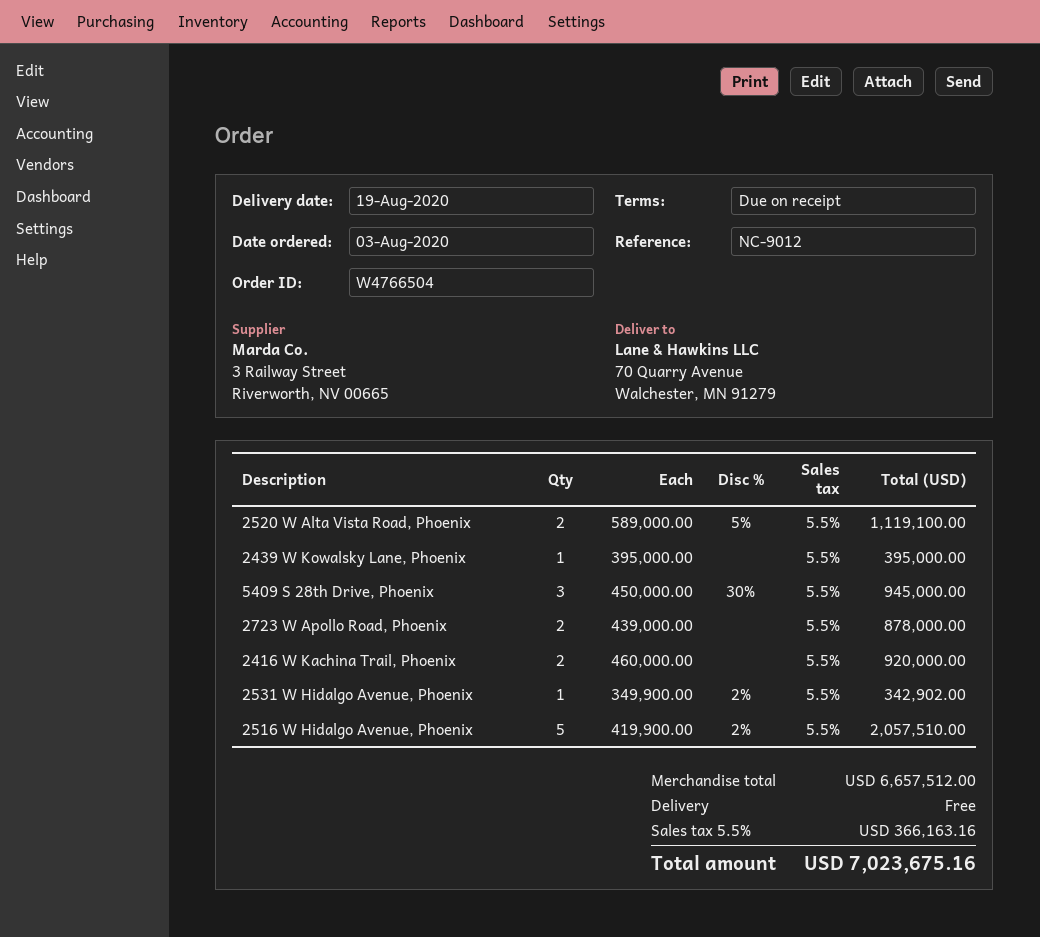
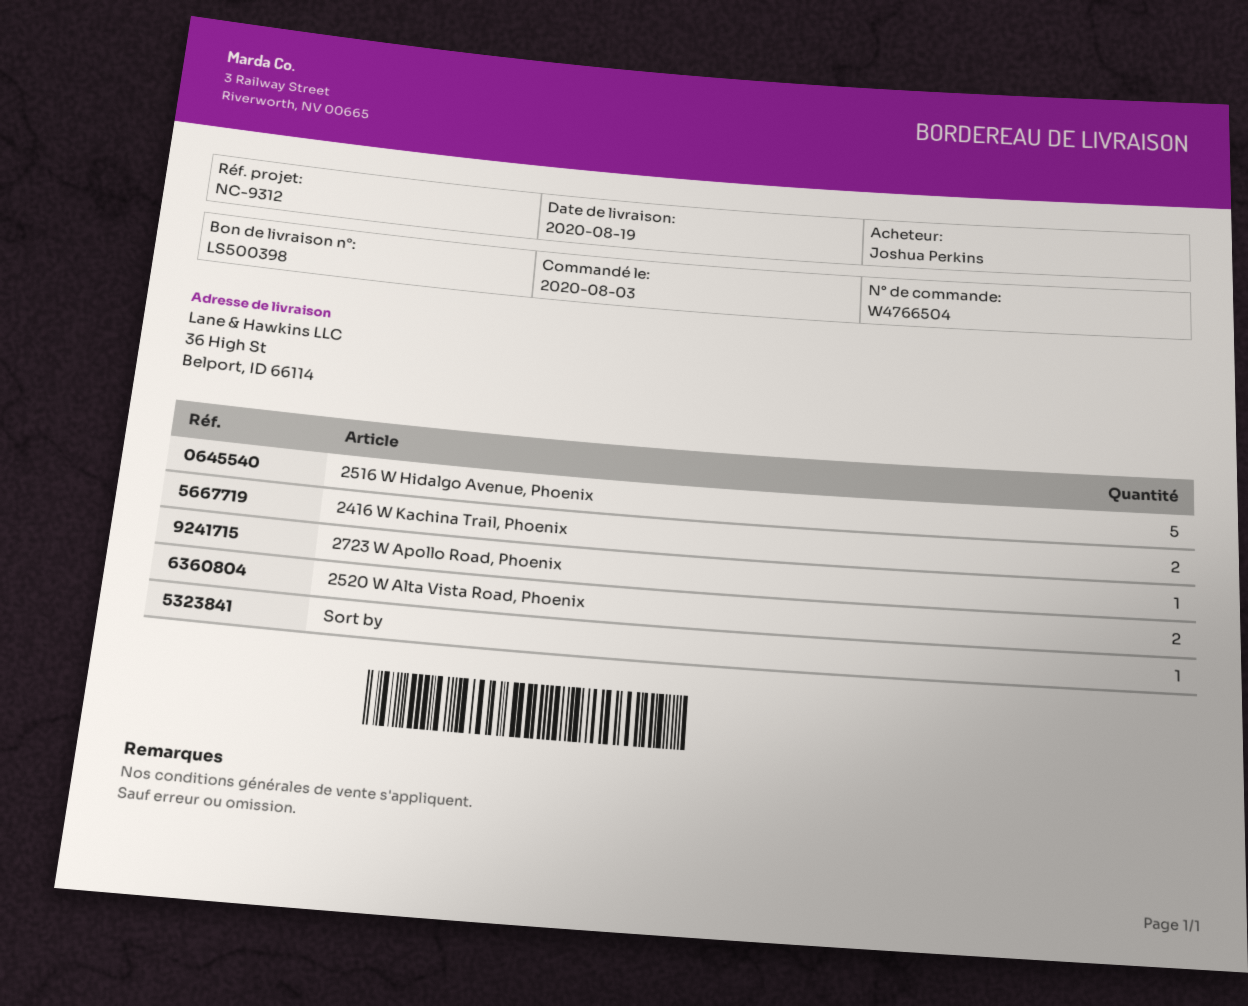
reference: NC-9012 -> NC-9312
ship to: 70 Quarry Avenue, Walchester, MN 91279 -> 36 High St, Belport, ID 66114
2439 W Kowalsky Lane, Phoenix: 1 -> none
5409 S 28th Drive, Phoenix: 3 -> none
2723 W Apollo Road, Phoenix: 2 -> 1
2531 W Hidalgo Avenue, Phoenix: 1 -> none
Sort by: none -> 1

